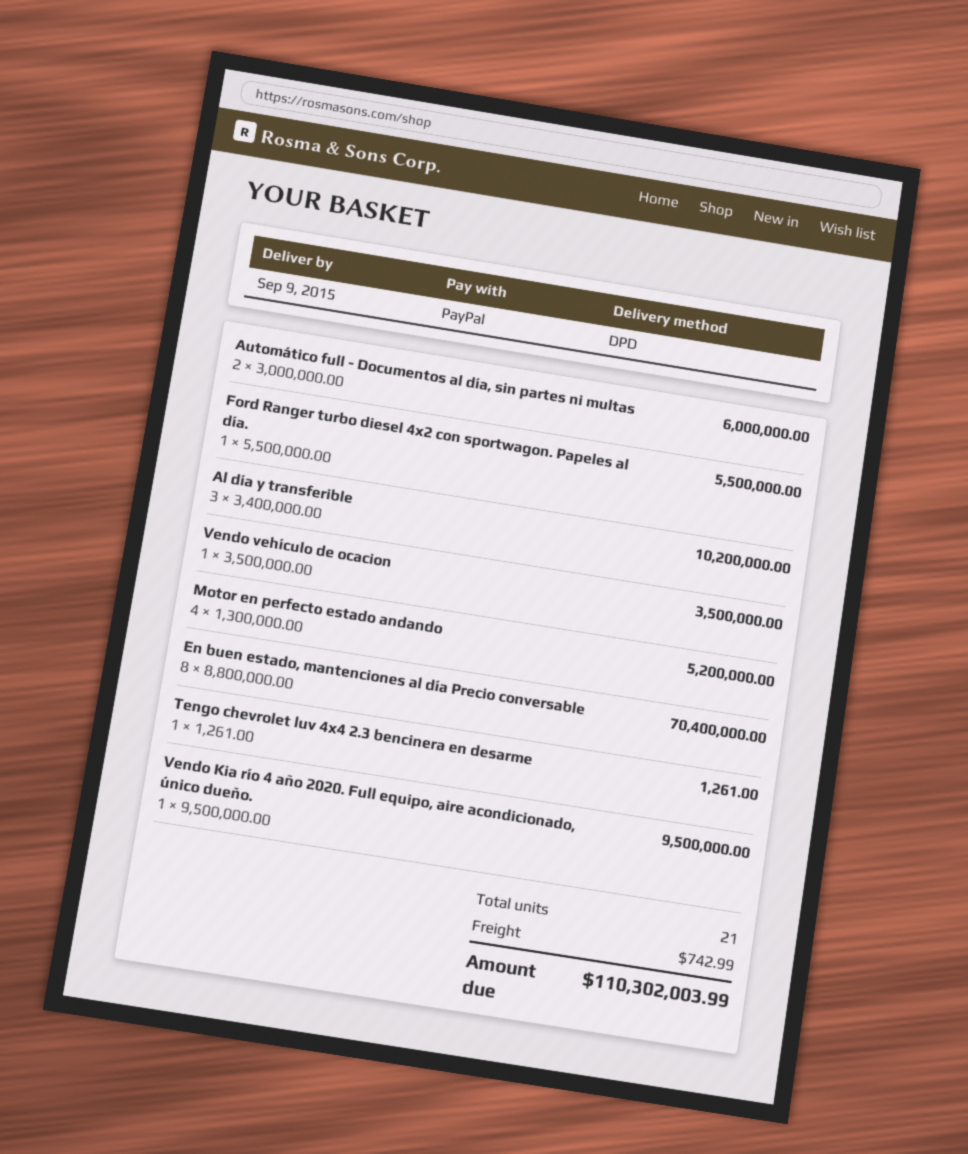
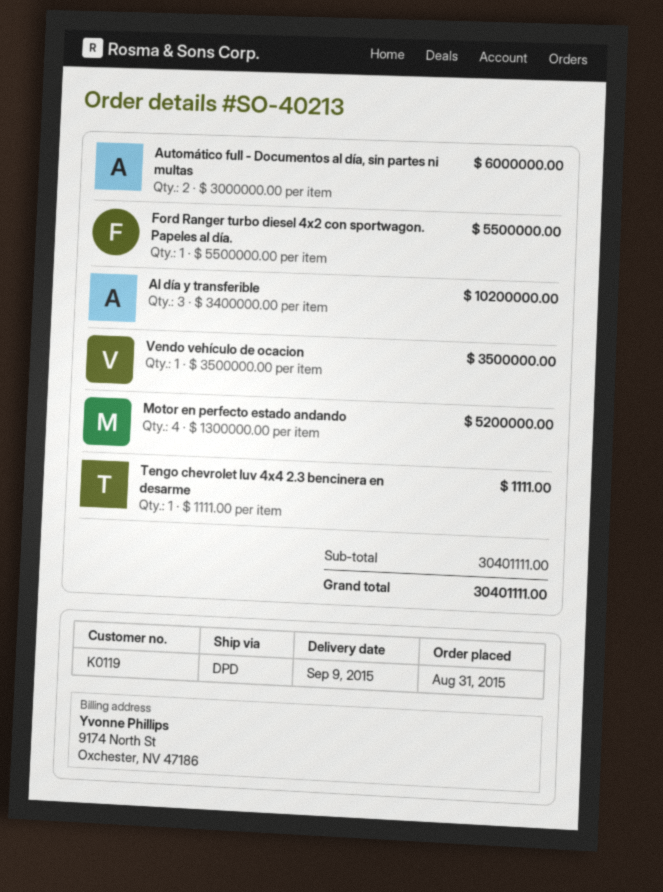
En buen estado, mantenciones al día Precio conversable: 8 x 8800000.00 = 70400000.00 -> none
Tengo chevrolet luv 4x4 2.3 bencinera en desarme: 1 x 1261.00 = 1261.00 -> 1 x 1111.00 = 1111.00
Vendo Kia río 4 año 2020. Full equipo, aire acondicionado, único dueño.: 1 x 9500000.00 = 9500000.00 -> none
shipping: 742.99 -> none
total: 110302003.99 -> 30401111.00

